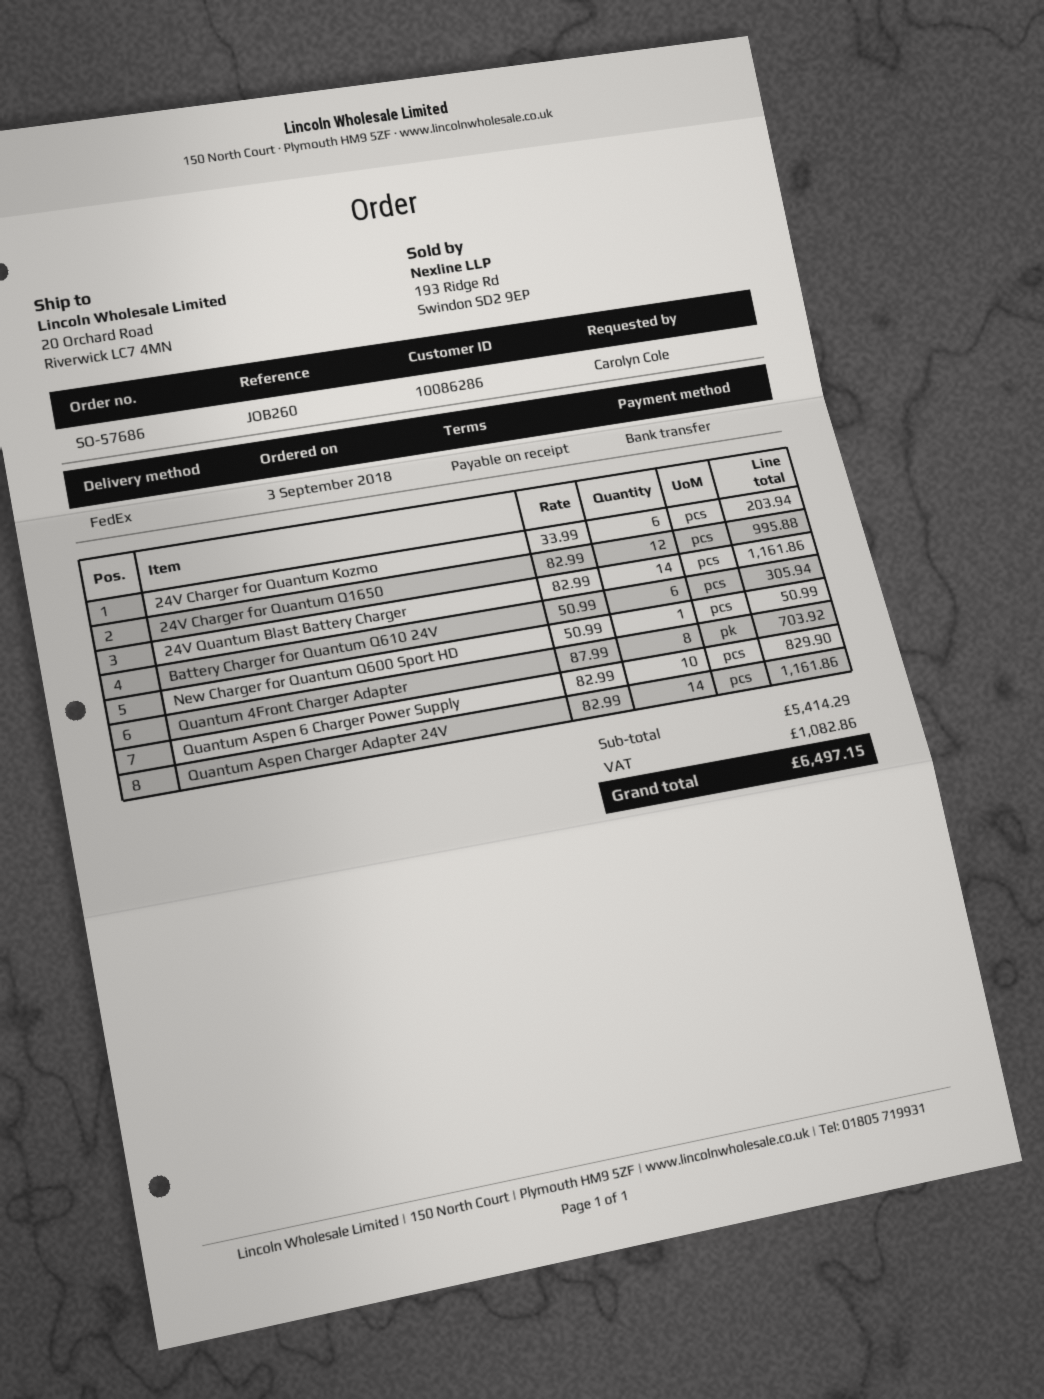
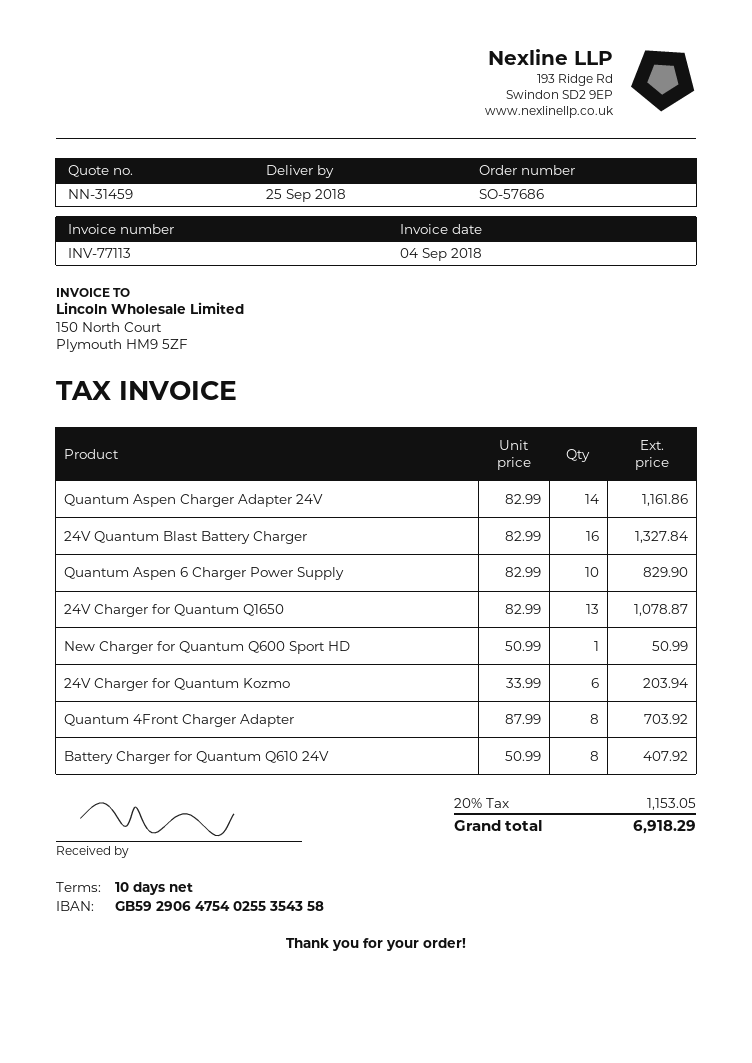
payment terms: on receipt -> 10 days
24V Charger for Quantum Q1650: 12 x 82.99 = 995.88 -> 13 x 82.99 = 1078.87
24V Quantum Blast Battery Charger: 14 x 82.99 = 1161.86 -> 16 x 82.99 = 1327.84
Battery Charger for Quantum Q610 24V: 6 x 50.99 = 305.94 -> 8 x 50.99 = 407.92
tax: 1082.86 -> 1153.05
total: 6497.15 -> 6918.29

